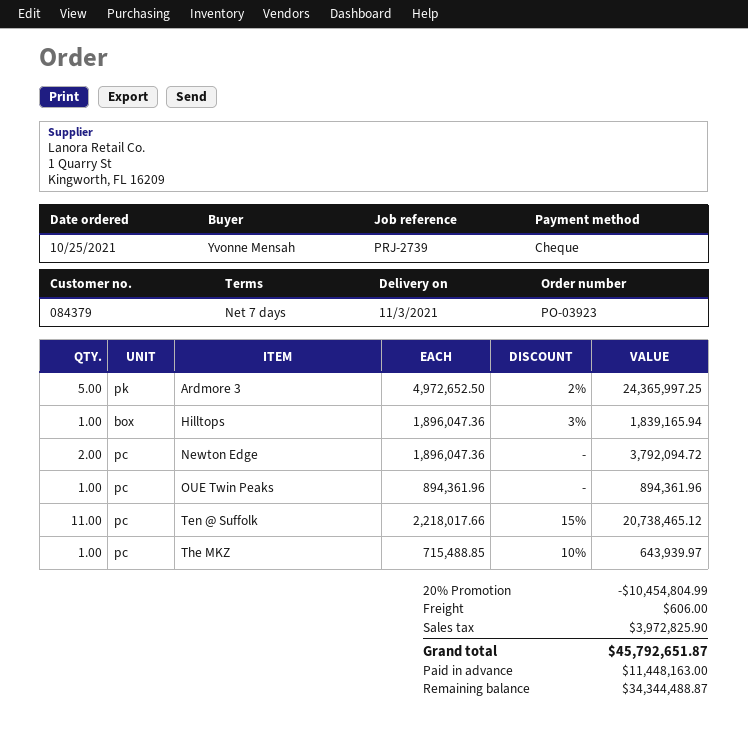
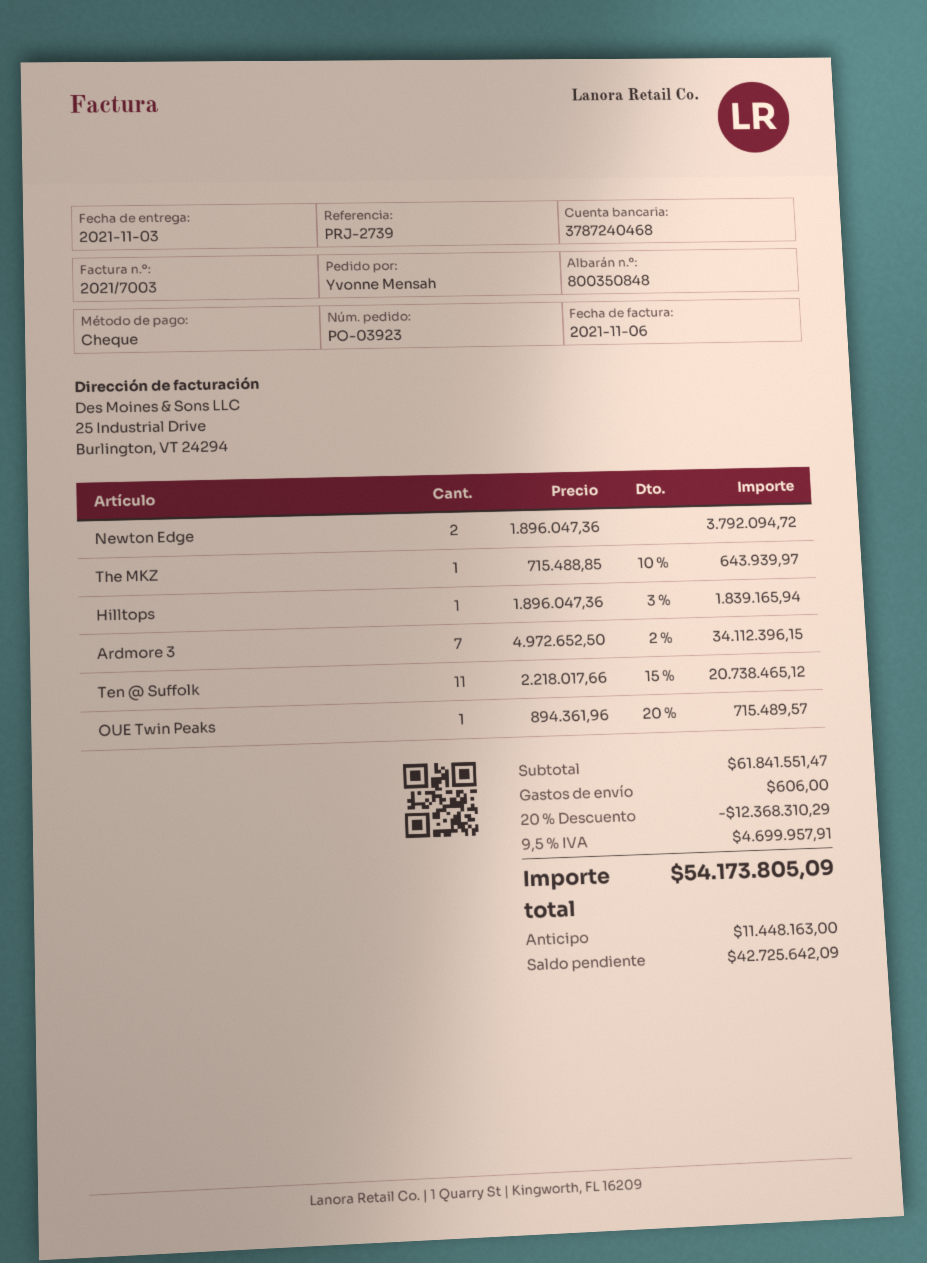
Ardmore 3: 5 x 4972652.50 - 2% = 24365997.25 -> 7 x 4972652.50 - 2% = 34112396.15
OUE Twin Peaks: 1 x 894361.96 = 894361.96 -> 1 x 894361.96 - 20% = 715489.57
discount: 20% = 10454804.99 -> 20% = 12368310.29
tax: 3972825.90 -> 4699957.91
total: 45792651.87 -> 54173805.09
balance: 34344488.87 -> 42725642.09

